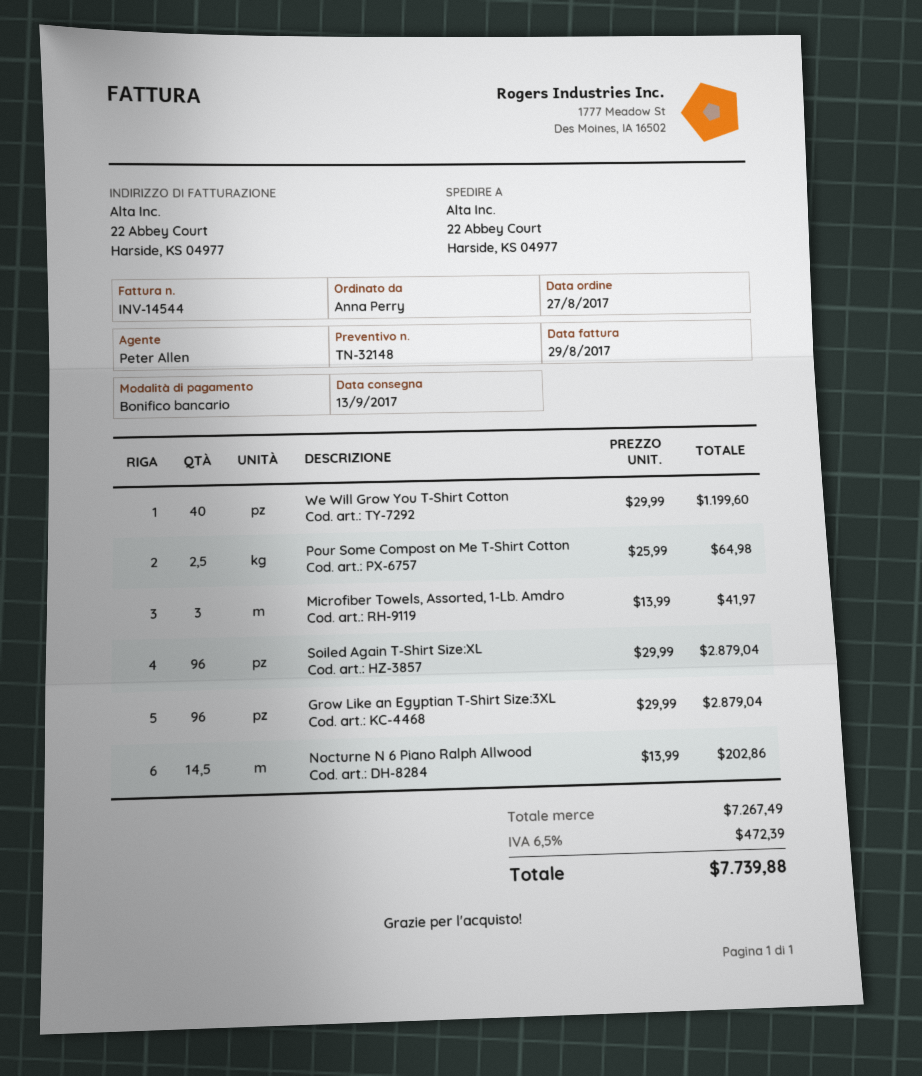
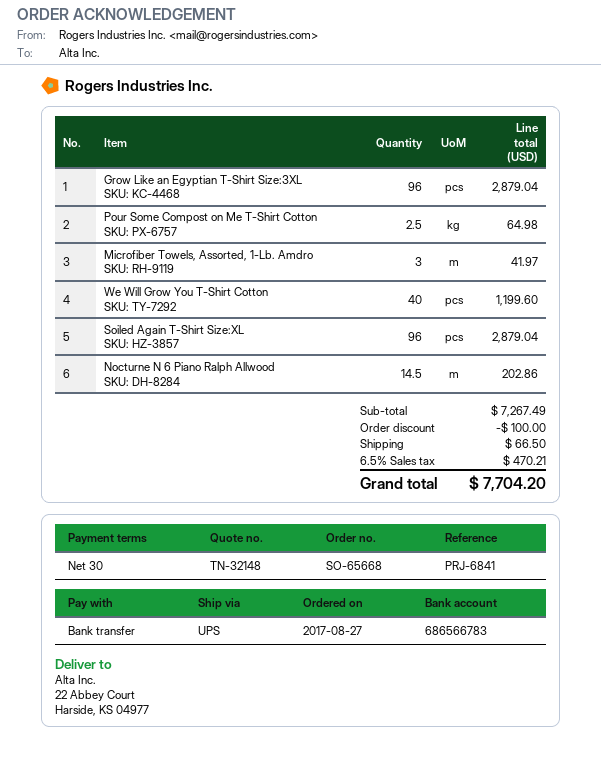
discount: none -> 100.00
shipping: none -> 66.50
tax: 6.5% = 472.39 -> 6.5% = 470.21
total: 7739.88 -> 7704.20

